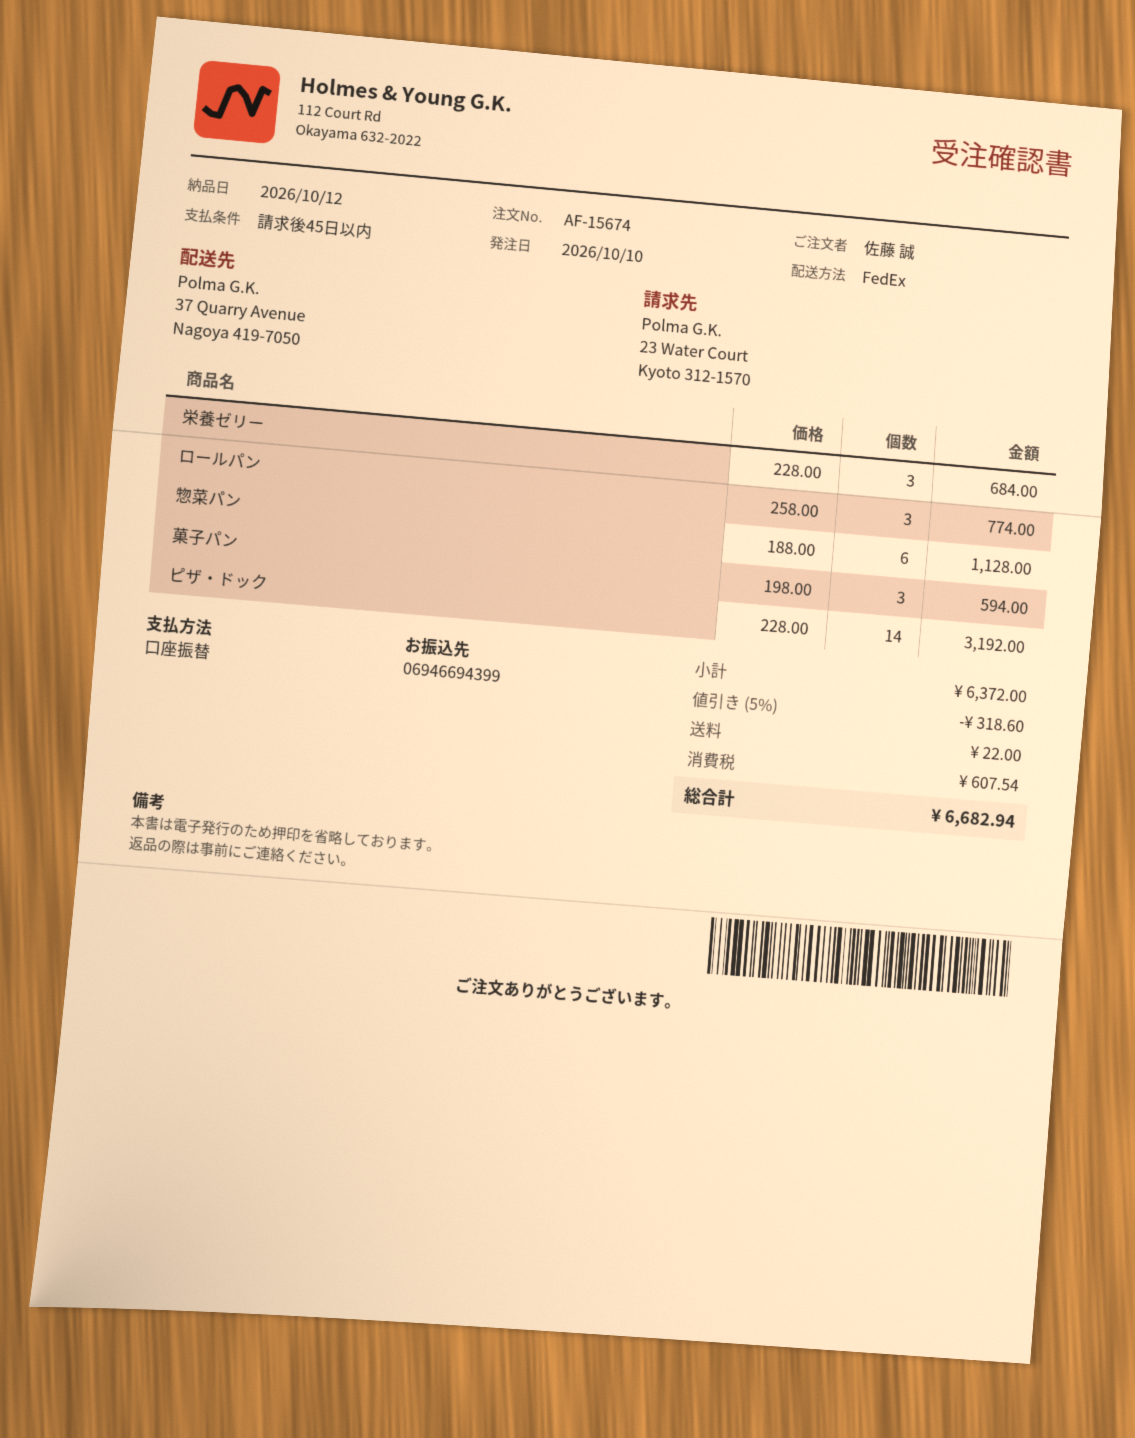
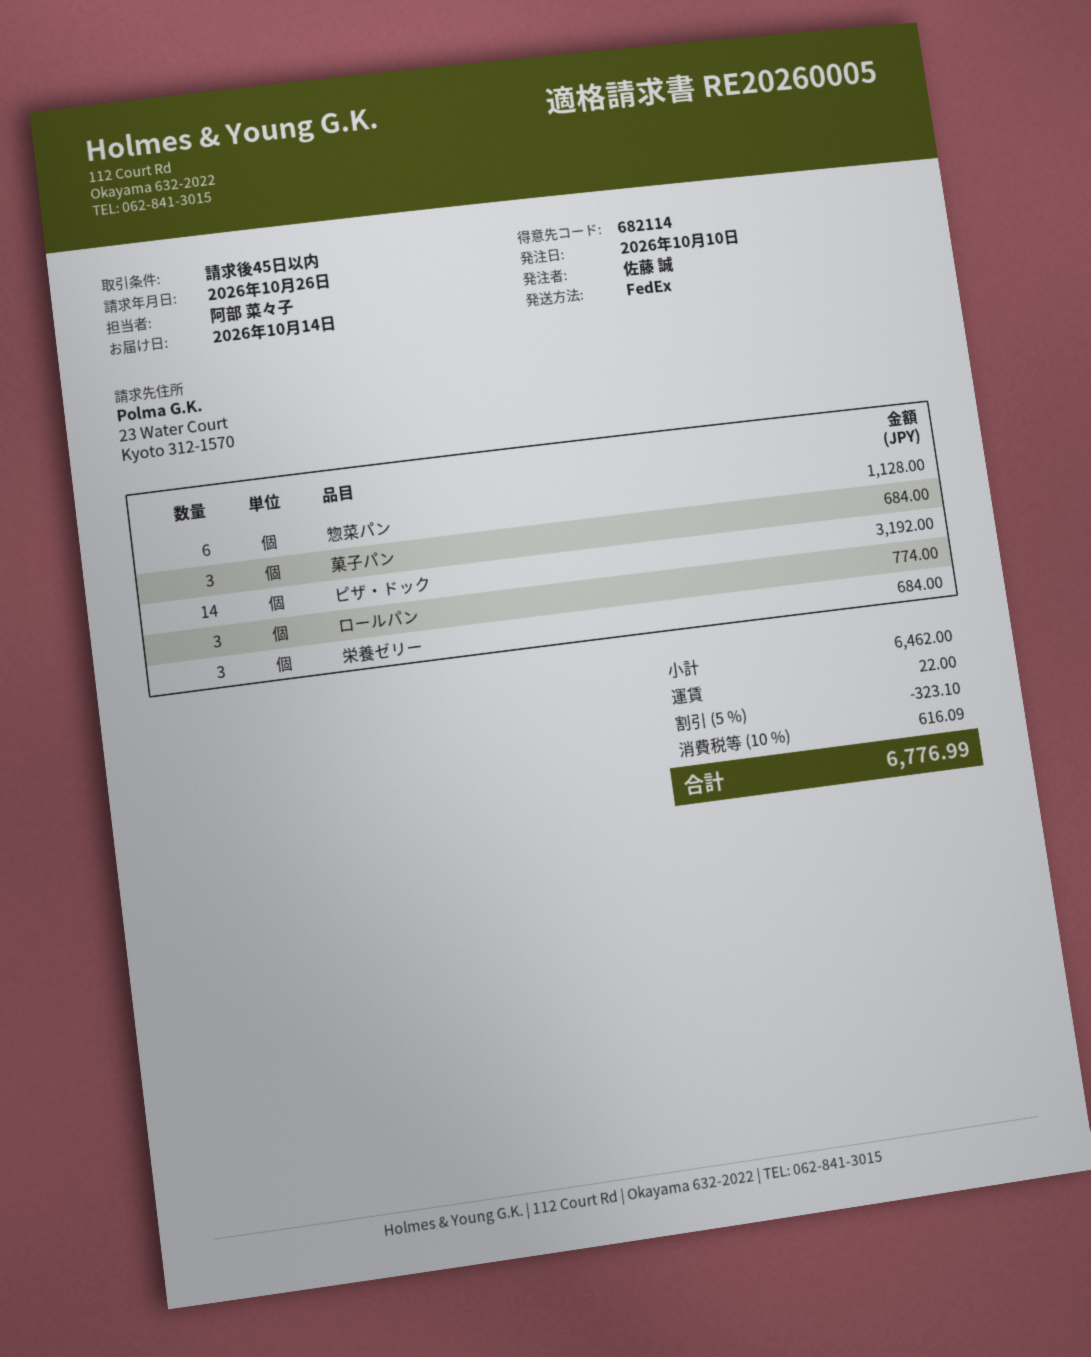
delivery date: 2026-10-12 -> 2026-10-14
菓子パン: 3 for 594.00 -> 3 for 684.00
subtotal: 6372.00 -> 6462.00
discount: 5% = 318.60 -> 5% = 323.10
tax: 607.54 -> 616.09
total: 6682.94 -> 6776.99

